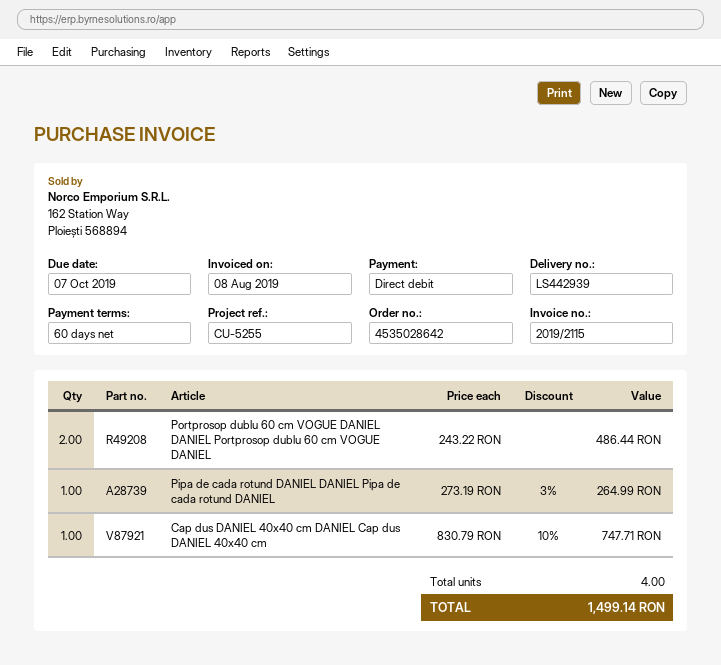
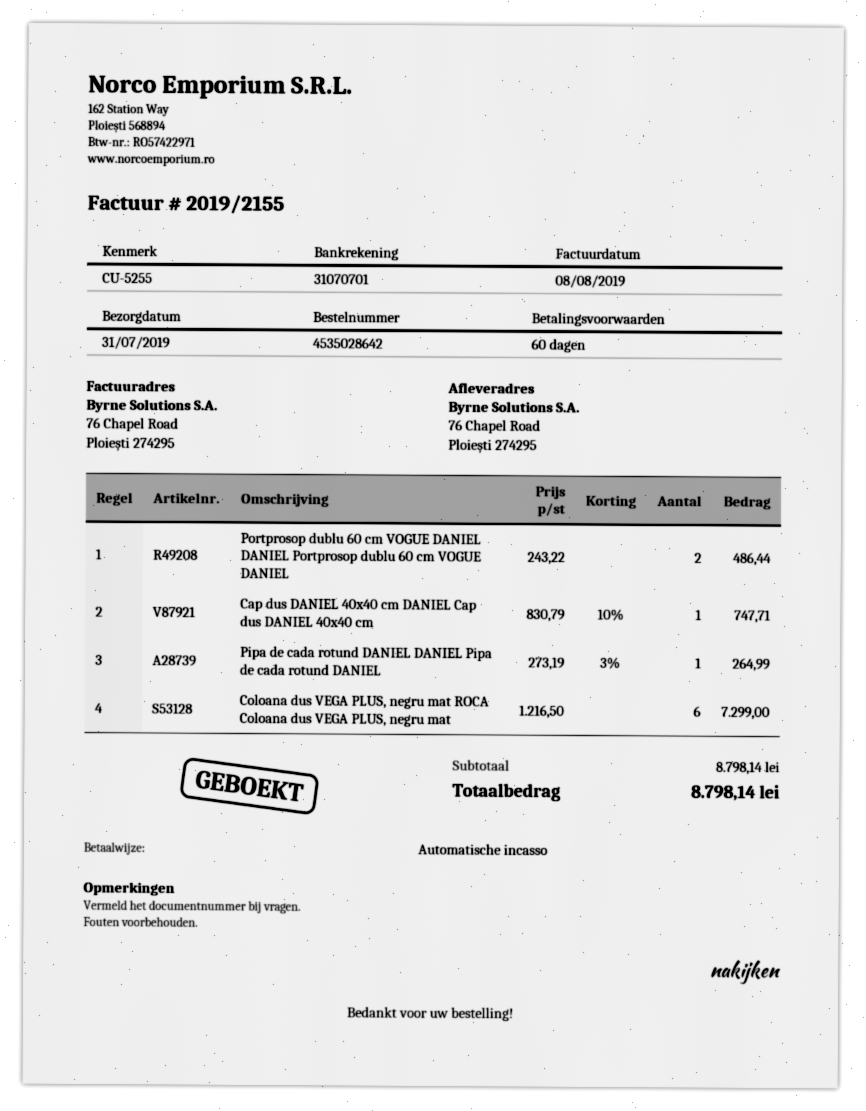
invoice number: 2019/2115 -> 2019/2155
Coloana dus VEGA PLUS, negru mat ROCA Coloana dus VEGA PLUS, negru mat: none -> 6 x 1216.50 = 7299.00
total: 1499.14 -> 8798.14

